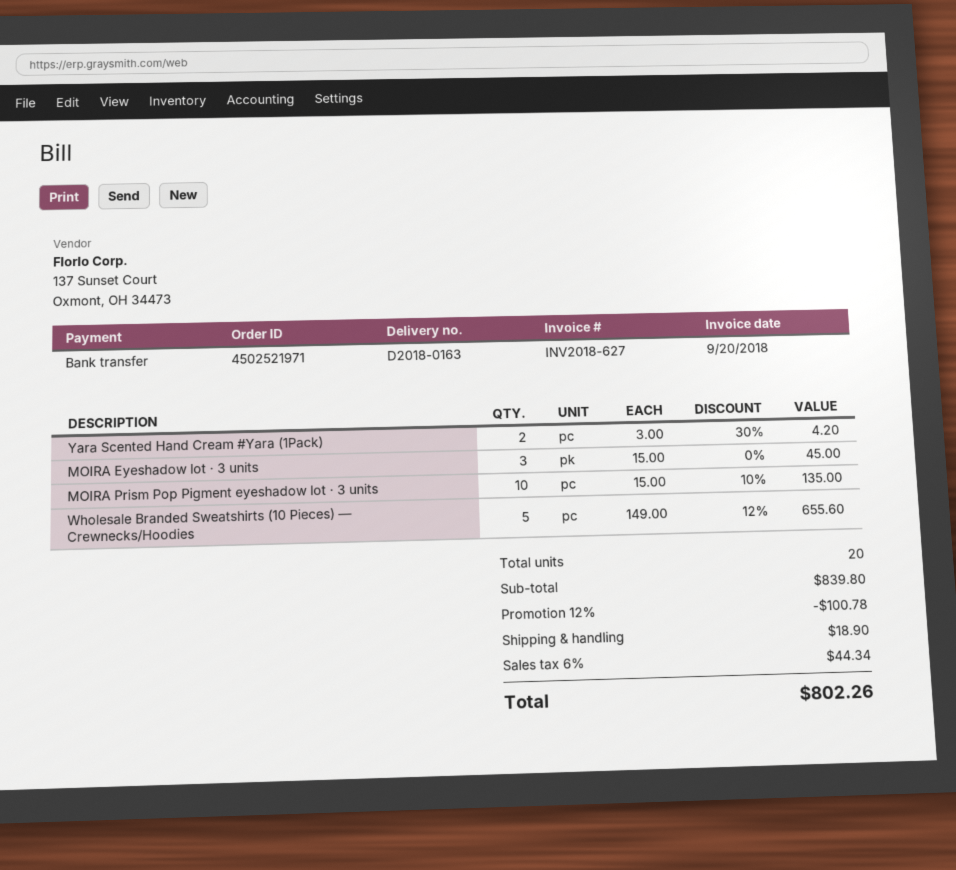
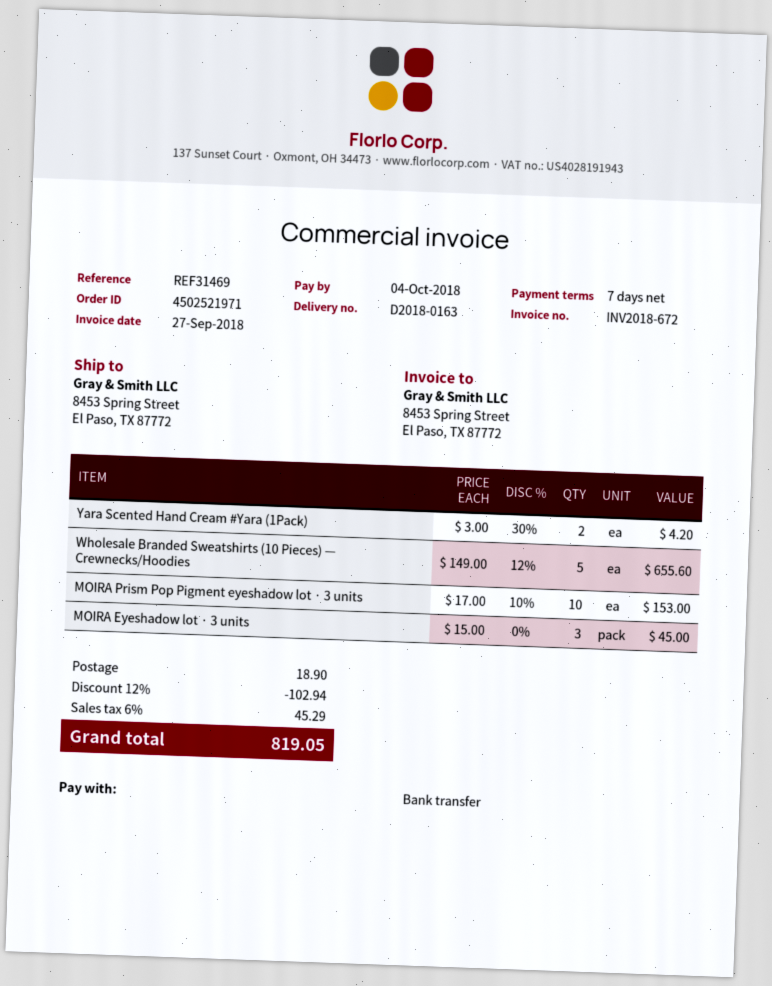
invoice number: INV2018-627 -> INV2018-672
invoice date: 2018-09-20 -> 2018-09-27
MOIRA Prism Pop Pigment eyeshadow lot · 3 units: 10 x 15.00 - 10% = 135.00 -> 10 x 17.00 - 10% = 153.00
discount: 12% = 100.78 -> 12% = 102.94
tax: 6% = 44.34 -> 6% = 45.29
total: 802.26 -> 819.05

